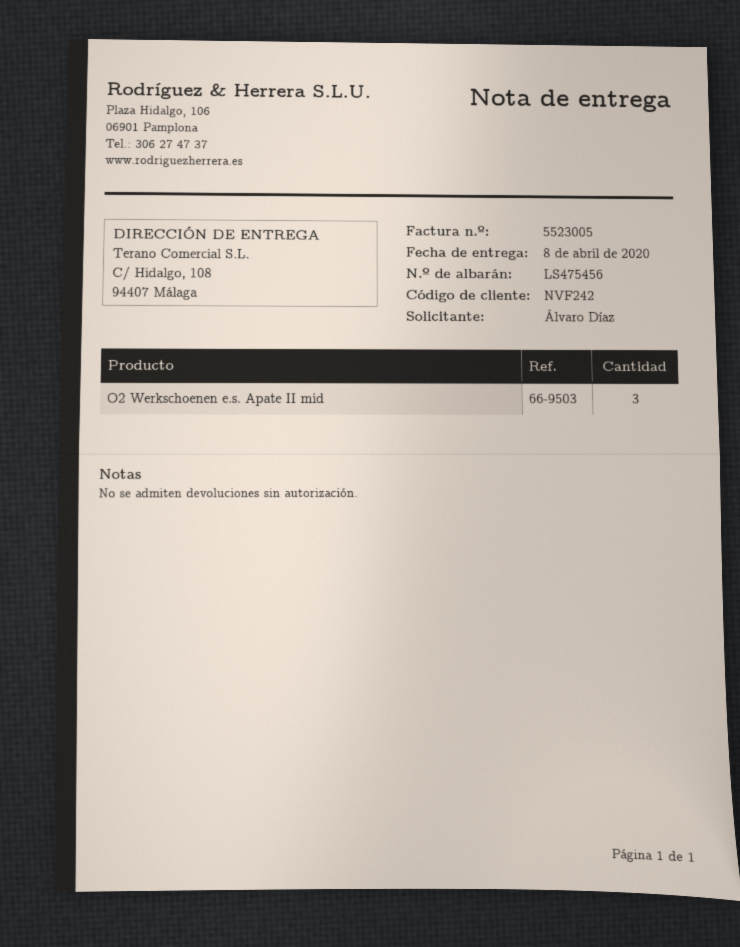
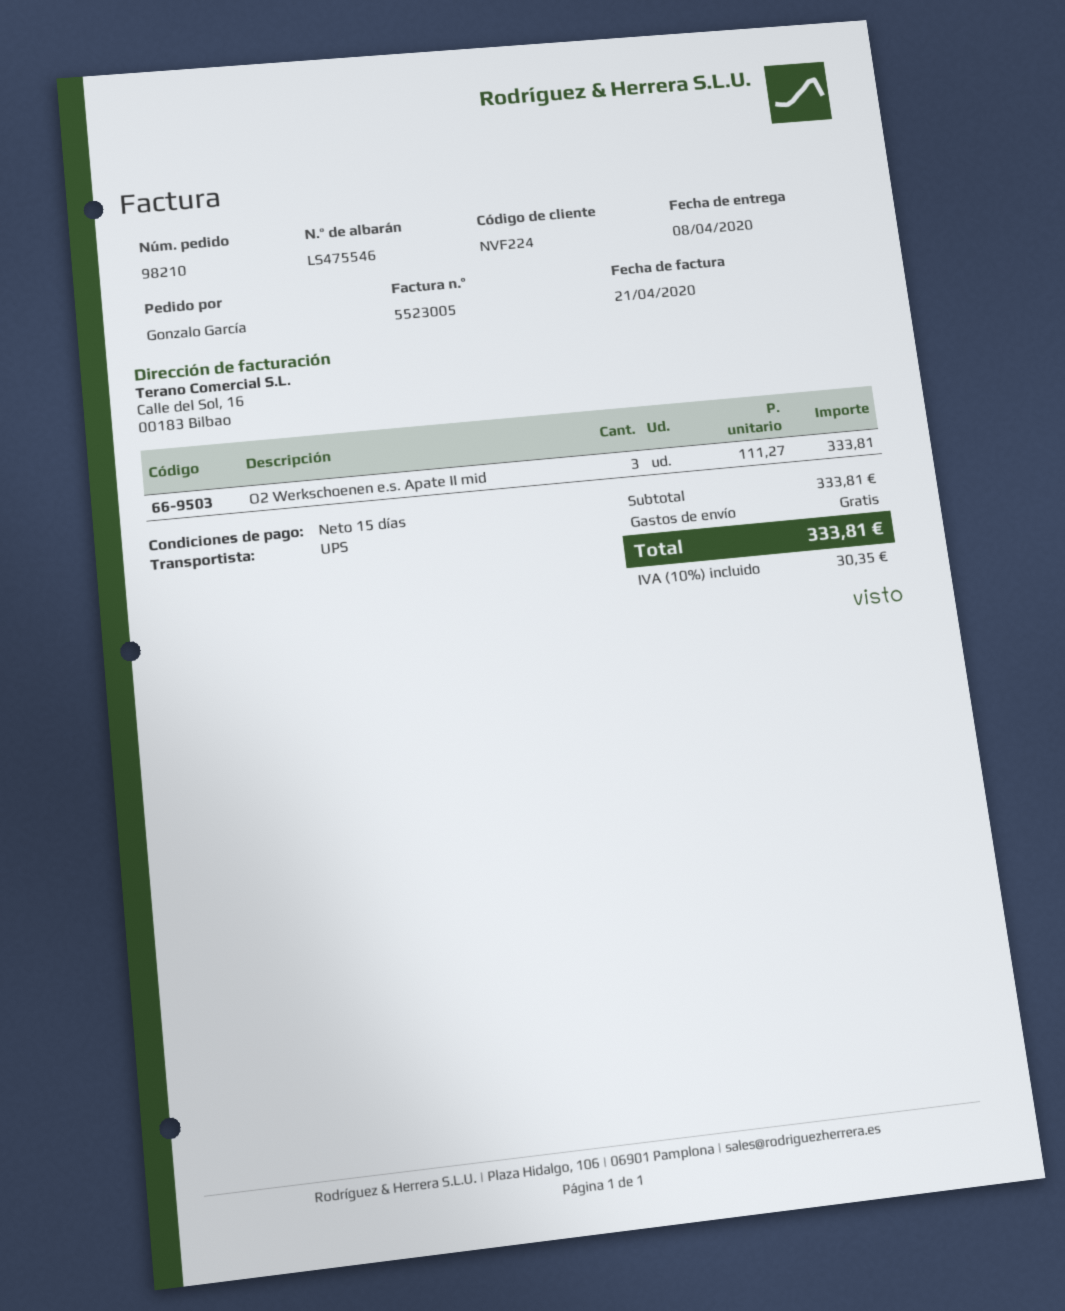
delivery note number: LS475456 -> LS475546
customer number: NVF242 -> NVF224
ordered by: Álvaro Díaz -> Gonzalo García

